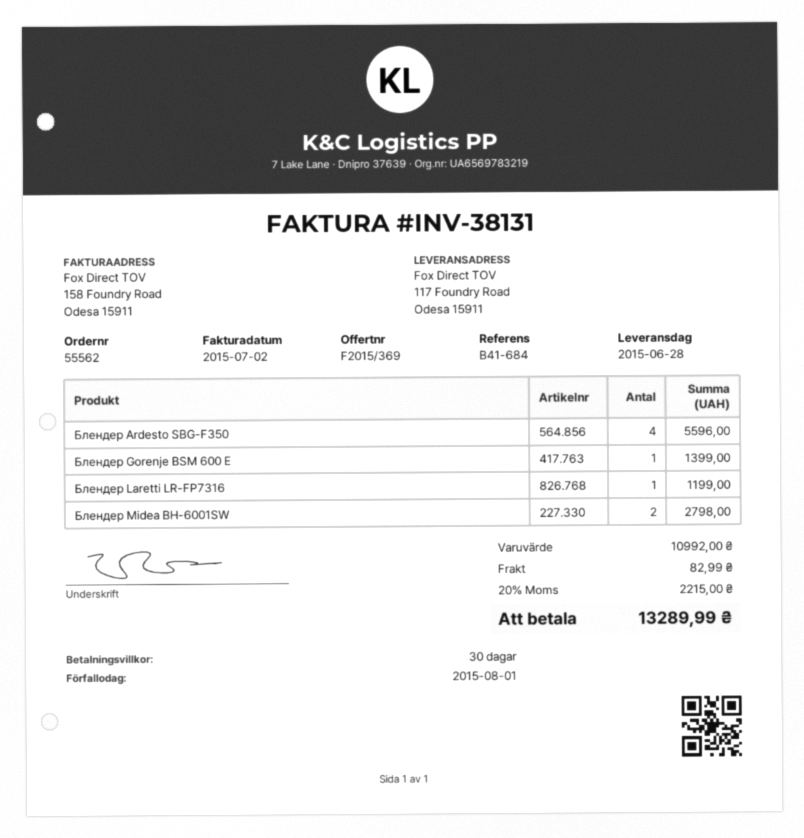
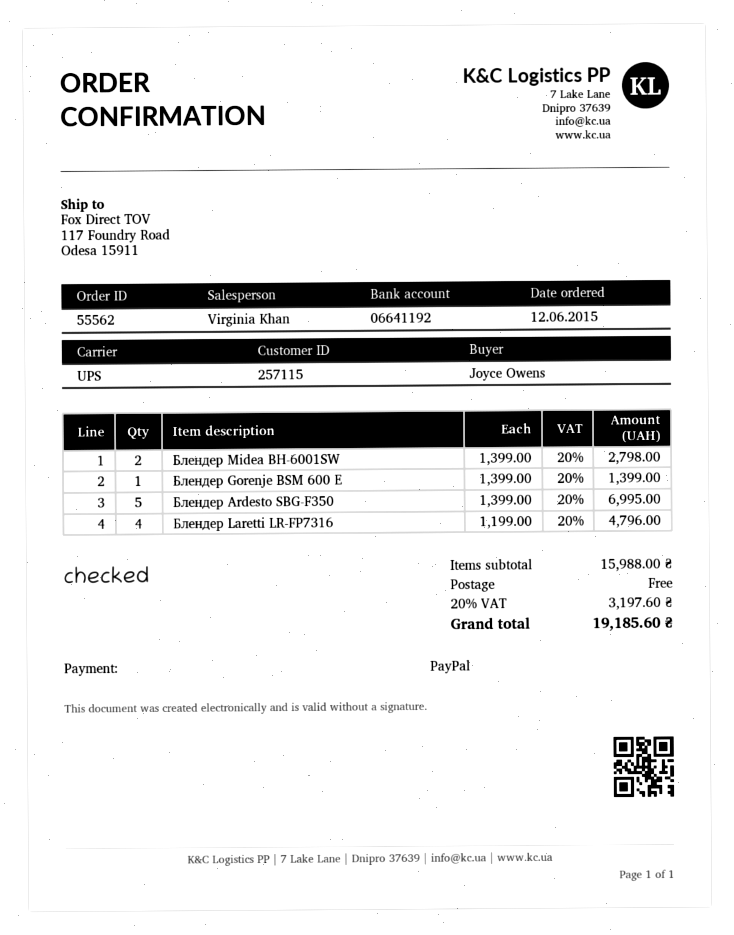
Блендер Ardesto SBG-F350: 4 for 5596.00 -> 5 for 6995.00
Блендер Laretti LR-FP7316: 1 for 1199.00 -> 4 for 4796.00
subtotal: 10992.00 -> 15988.00
shipping: 82.99 -> 0.00
tax: 20% = 2215.00 -> 20% = 3197.60
total: 13289.99 -> 19185.60

